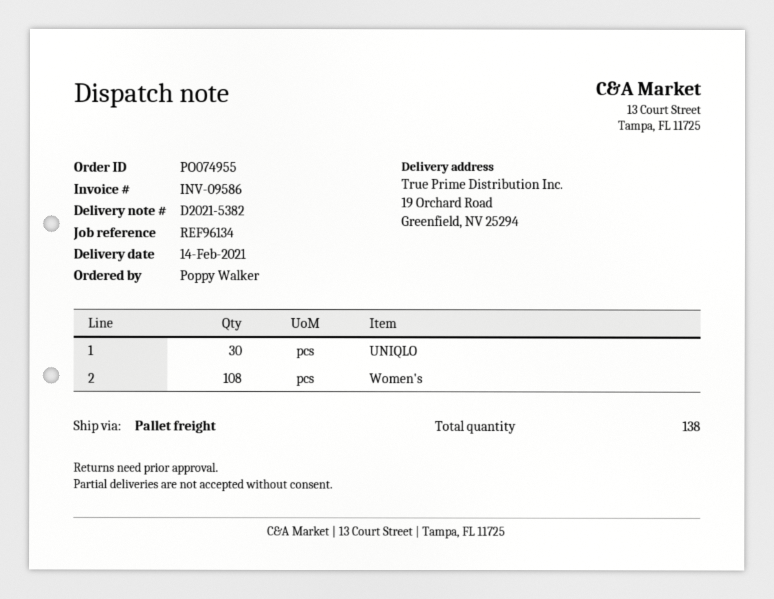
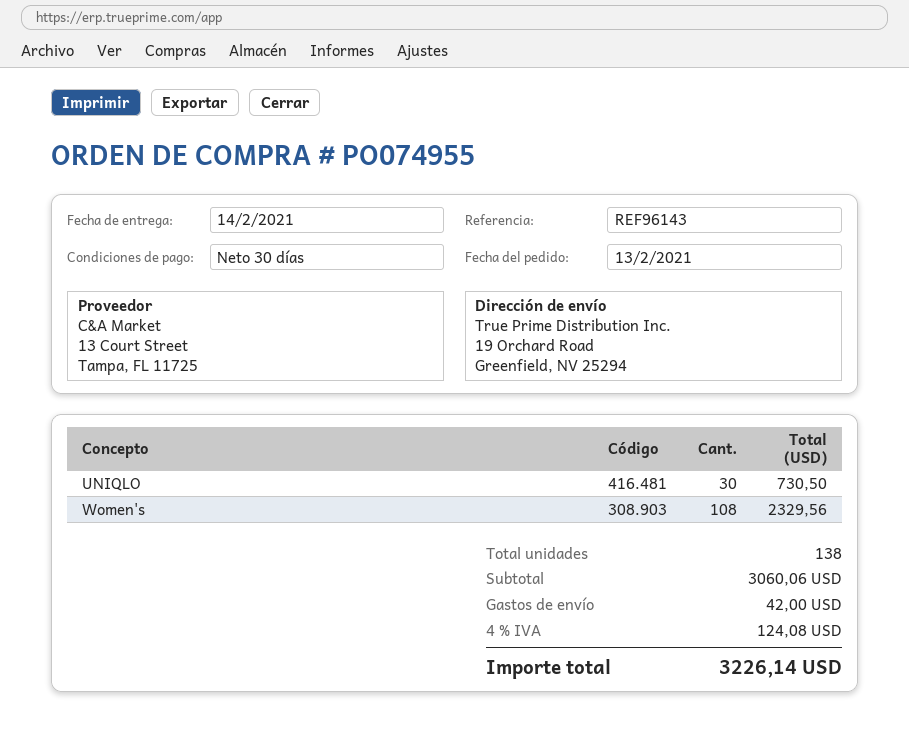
reference: REF96134 -> REF96143

